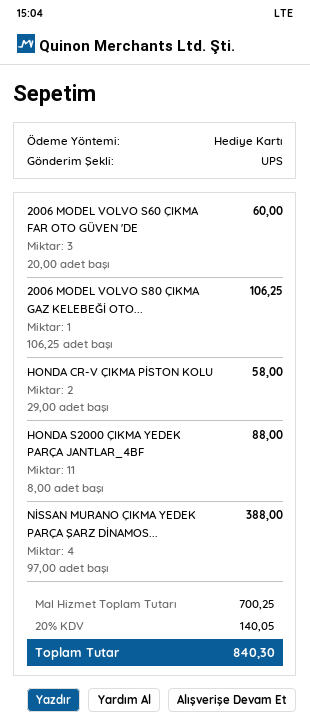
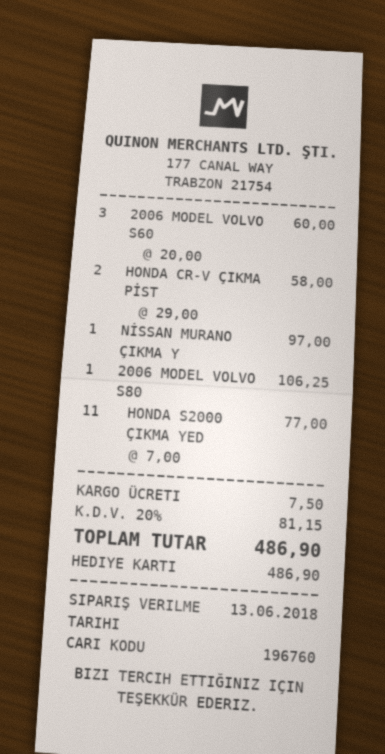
HONDA S2000 ÇIKMA YEDEK PARÇA JANTLAR_4BF: 11 x 8.00 = 88.00 -> 11 x 7.00 = 77.00
NİSSAN MURANO ÇIKMA YEDEK PARÇA ŞARZ DİNAMOS...: 4 x 97.00 = 388.00 -> 1 x 97.00 = 97.00
shipping: none -> 7.50
tax: 20% = 140.05 -> 20% = 81.15
total: 840.30 -> 486.90

